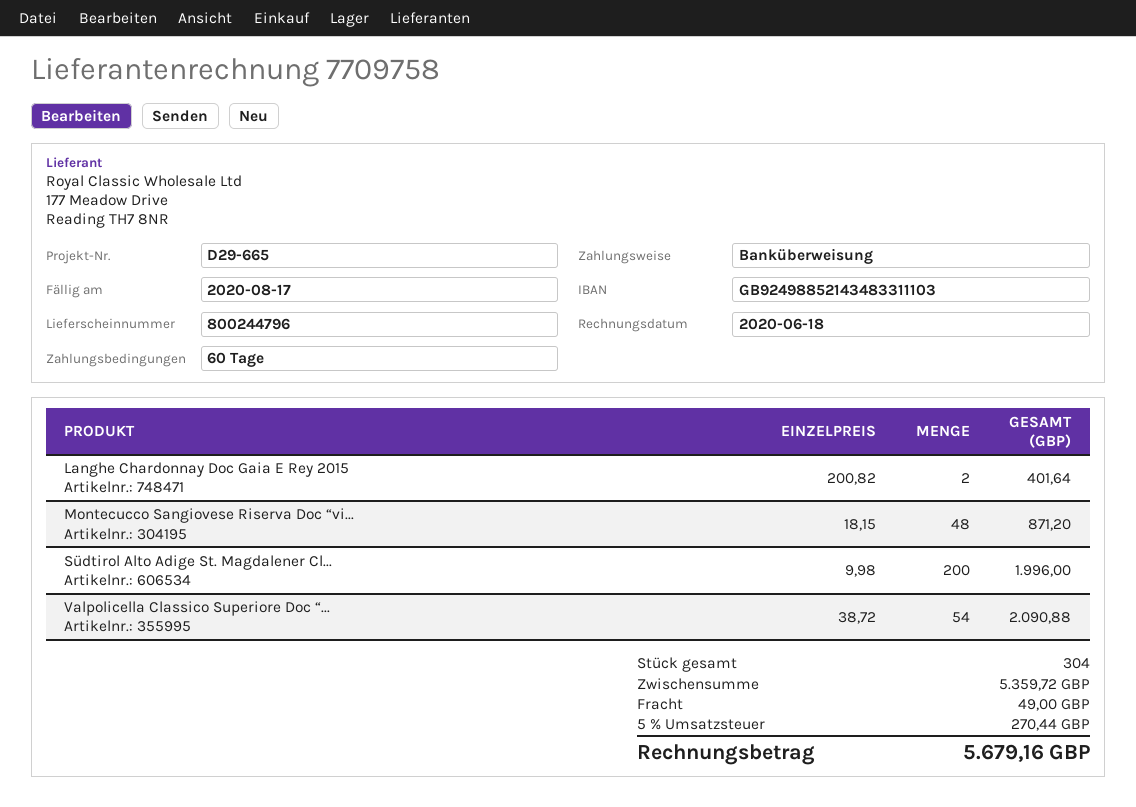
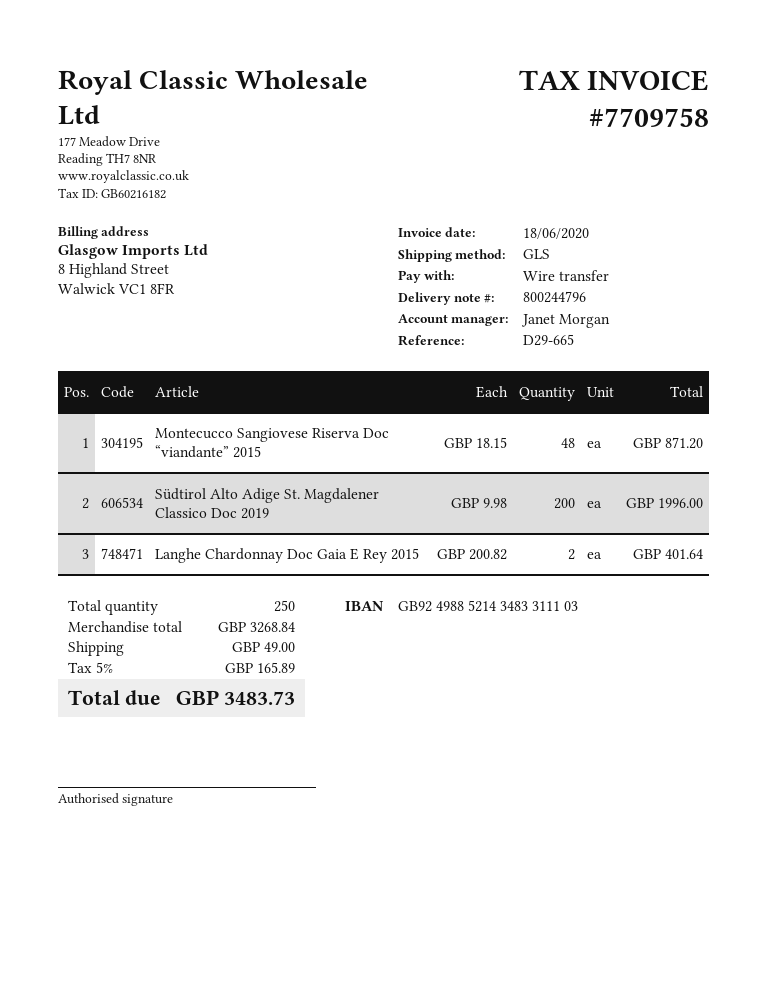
Valpolicella Classico Superiore Doc “...: 54 x 38.72 = 2090.88 -> none
total quantity: 304 -> 250
subtotal: 5359.72 -> 3268.84
tax: 5% = 270.44 -> 5% = 165.89
total: 5679.16 -> 3483.73

